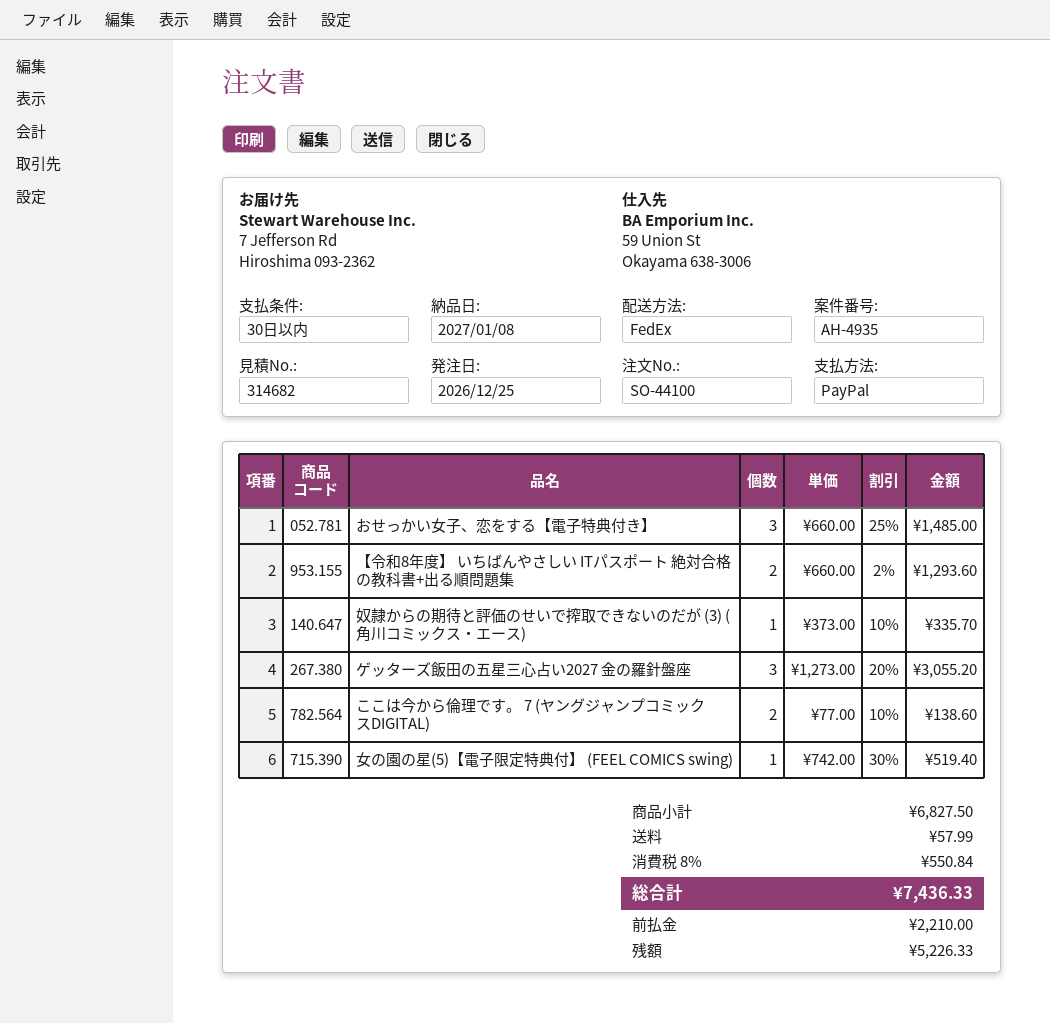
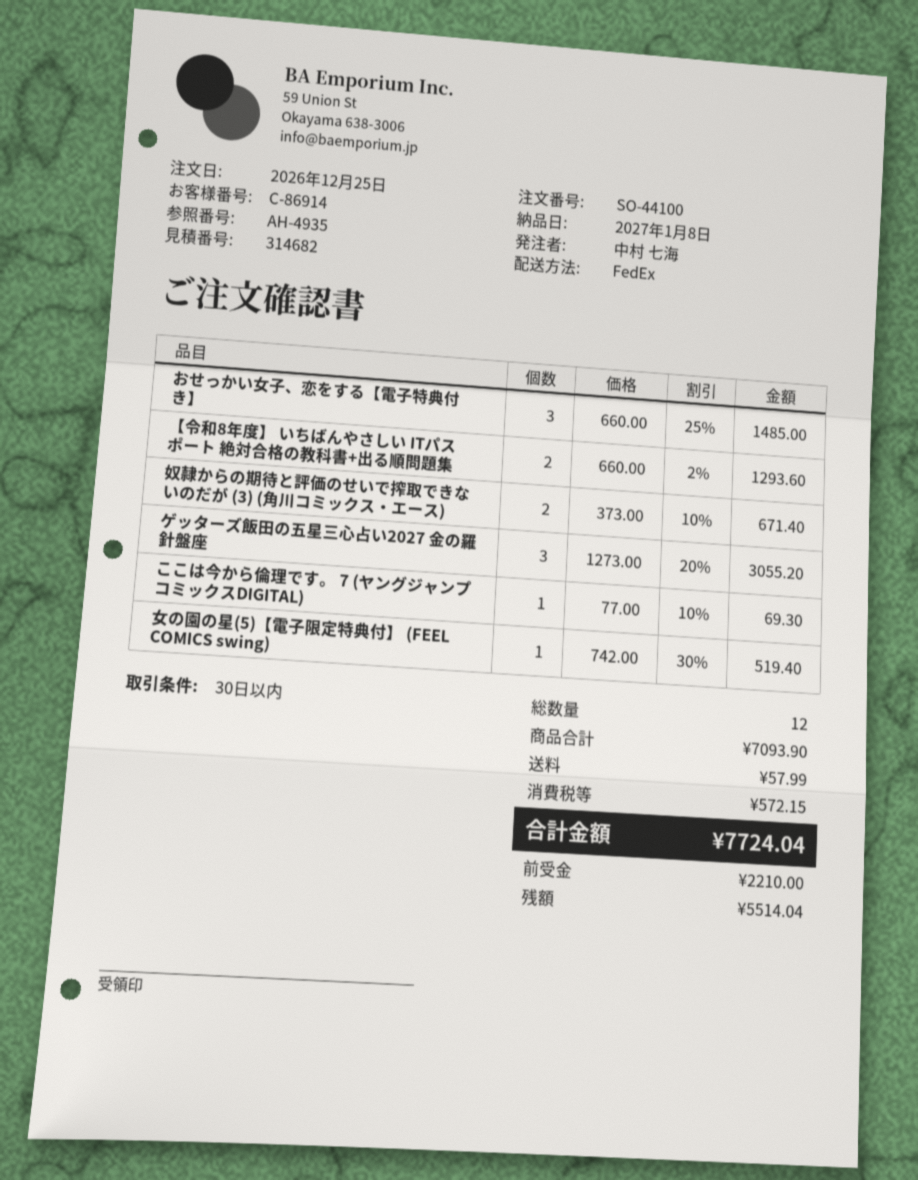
奴隷からの期待と評価のせいで搾取できないのだが (3) (角川コミックス・エース): 1 x 373.00 - 10% = 335.70 -> 2 x 373.00 - 10% = 671.40
ここは今から倫理です。 7 (ヤングジャンプコミックスDIGITAL): 2 x 77.00 - 10% = 138.60 -> 1 x 77.00 - 10% = 69.30
subtotal: 6827.50 -> 7093.90
tax: 550.84 -> 572.15
total: 7436.33 -> 7724.04
balance: 5226.33 -> 5514.04

